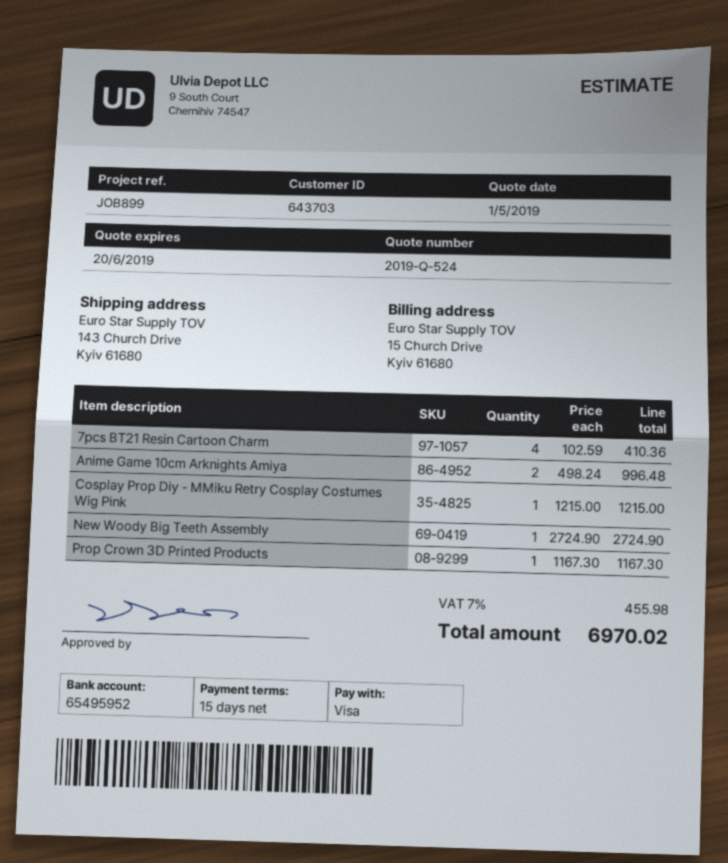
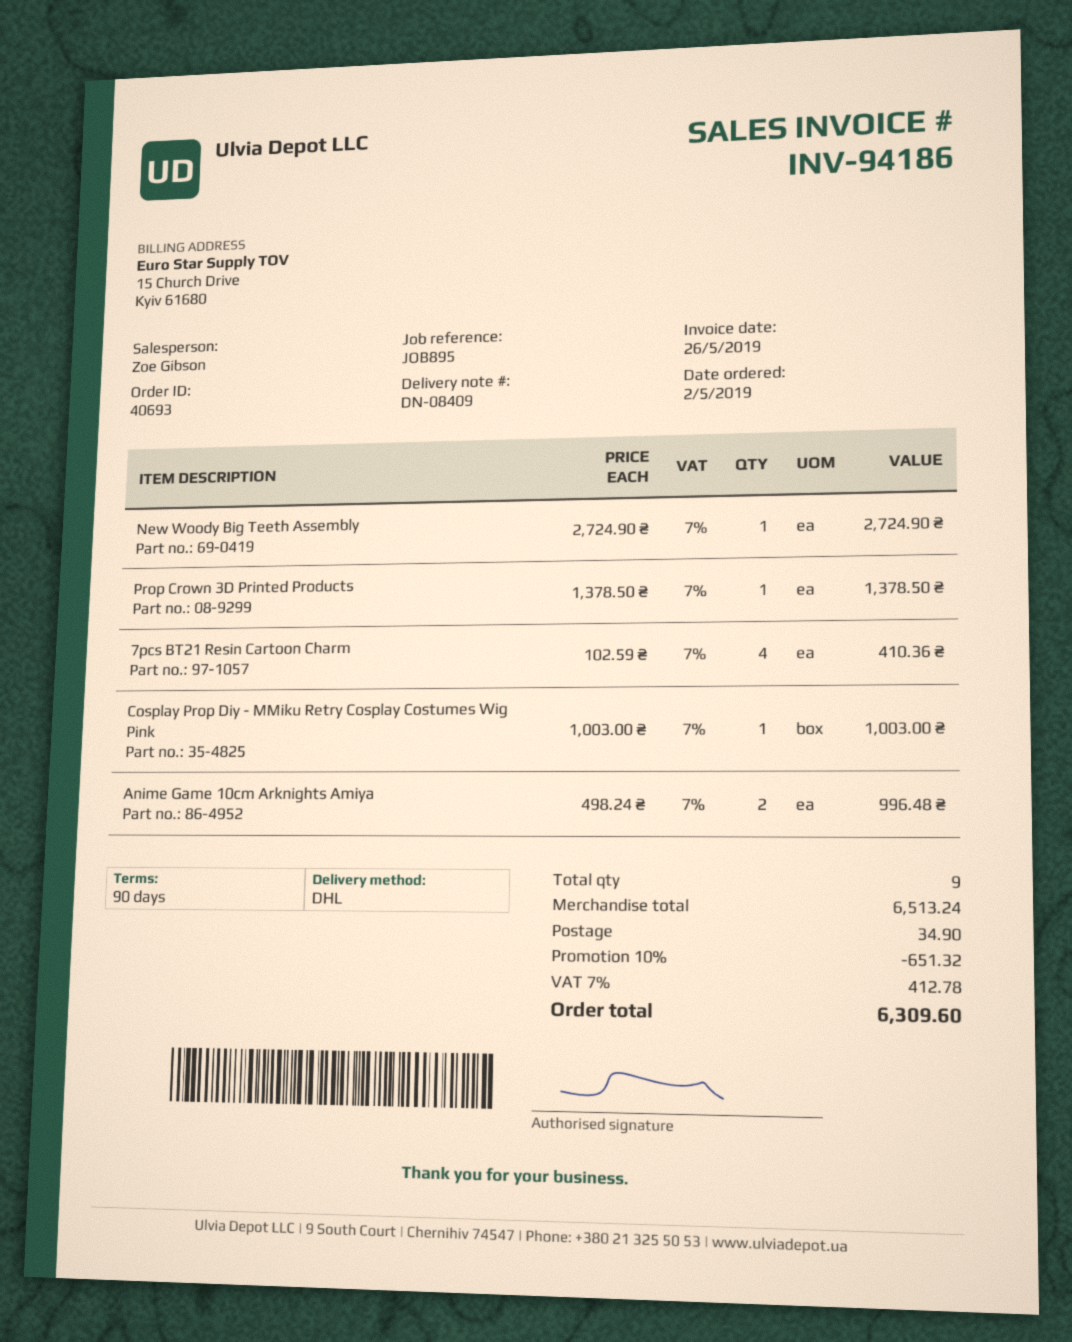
payment terms: 15 days -> 90 days
reference: JOB899 -> JOB895
Cosplay Prop Diy - MMiku Retry Cosplay Costumes Wig Pink: 1 x 1215.00 = 1215.00 -> 1 x 1003.00 = 1003.00
Prop Crown 3D Printed Products: 1 x 1167.30 = 1167.30 -> 1 x 1378.50 = 1378.50
discount: none -> 10% = 651.32
shipping: none -> 34.90
tax: 7% = 455.98 -> 7% = 412.78
total: 6970.02 -> 6309.60

